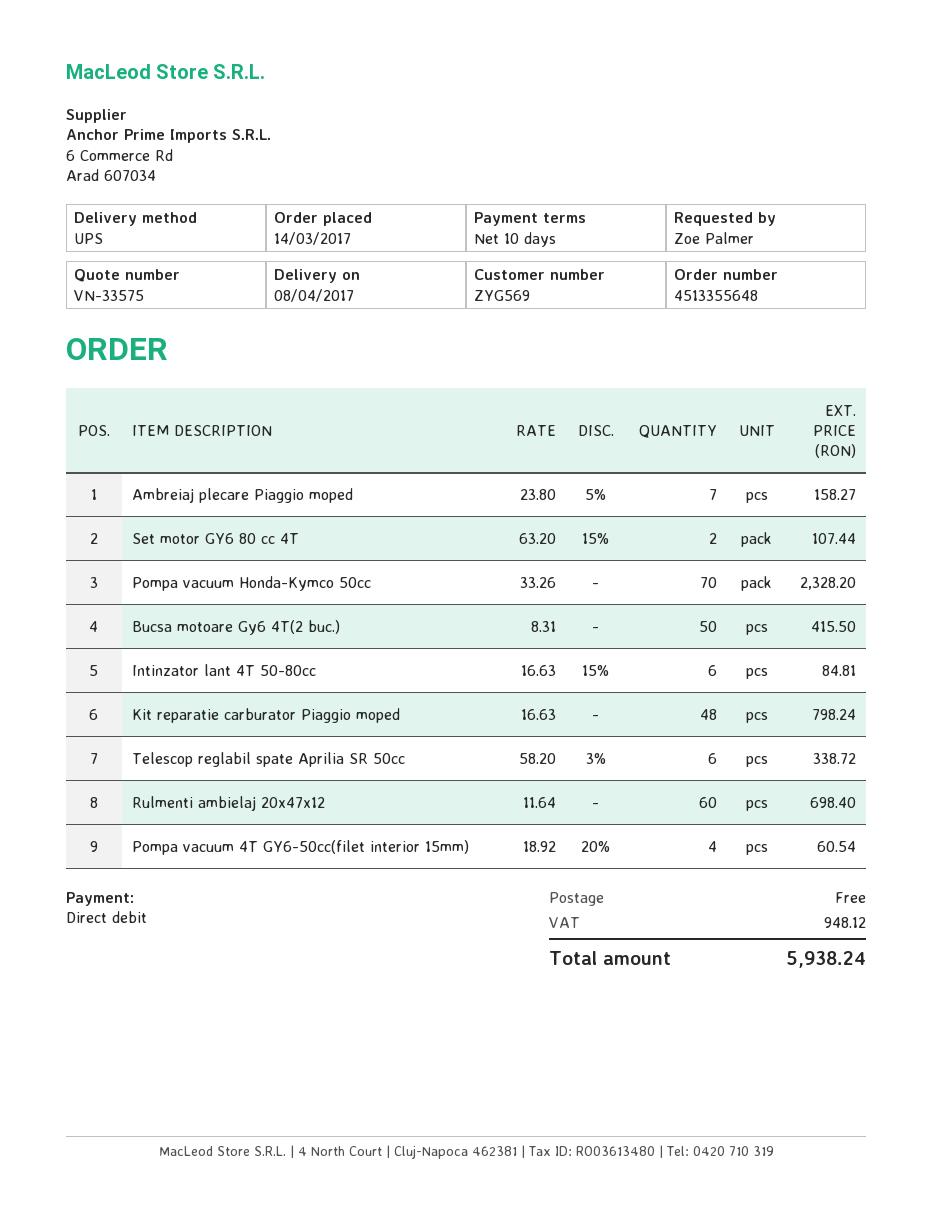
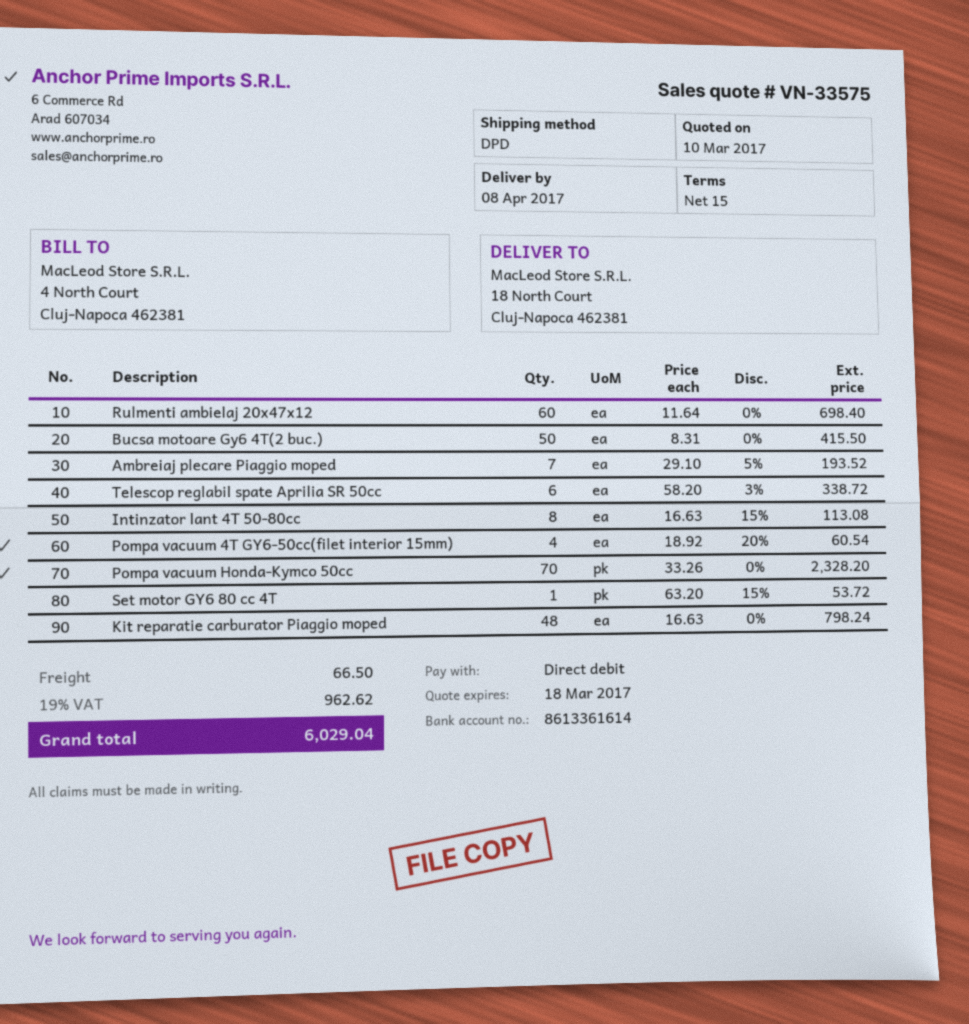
payment terms: 10 days -> 15 days
shipping method: UPS -> DPD
Ambreiaj plecare Piaggio moped: 7 x 23.80 - 5% = 158.27 -> 7 x 29.10 - 5% = 193.52
Set motor GY6 80 cc 4T: 2 x 63.20 - 15% = 107.44 -> 1 x 63.20 - 15% = 53.72
Intinzator lant 4T 50-80cc: 6 x 16.63 - 15% = 84.81 -> 8 x 16.63 - 15% = 113.08
shipping: 0.00 -> 66.50
tax: 948.12 -> 962.62
total: 5938.24 -> 6029.04

